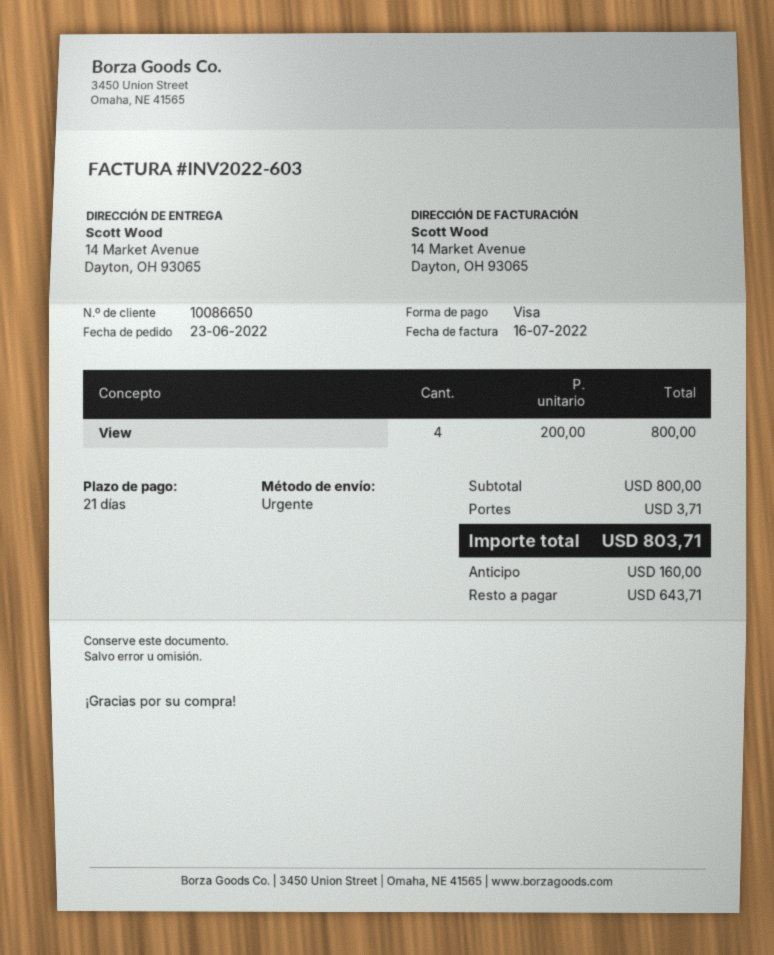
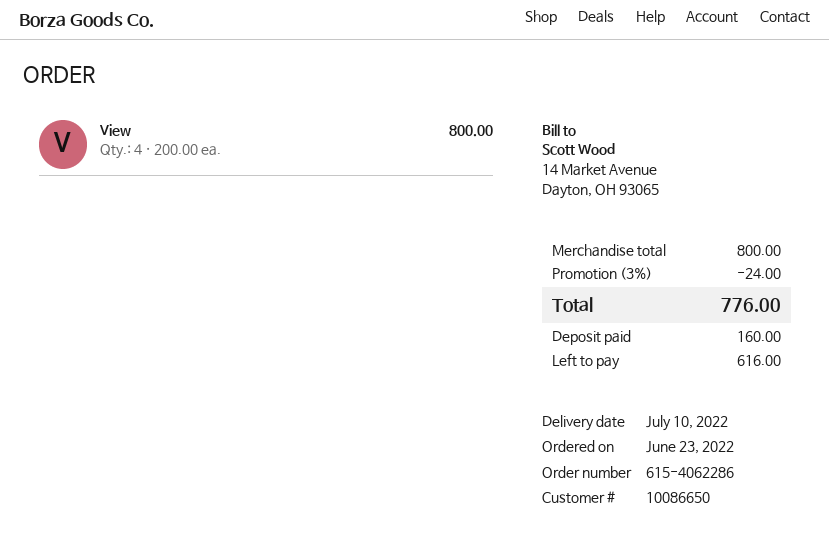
discount: none -> 3% = 24.00
shipping: 3.71 -> none
total: 803.71 -> 776.00
balance: 643.71 -> 616.00

